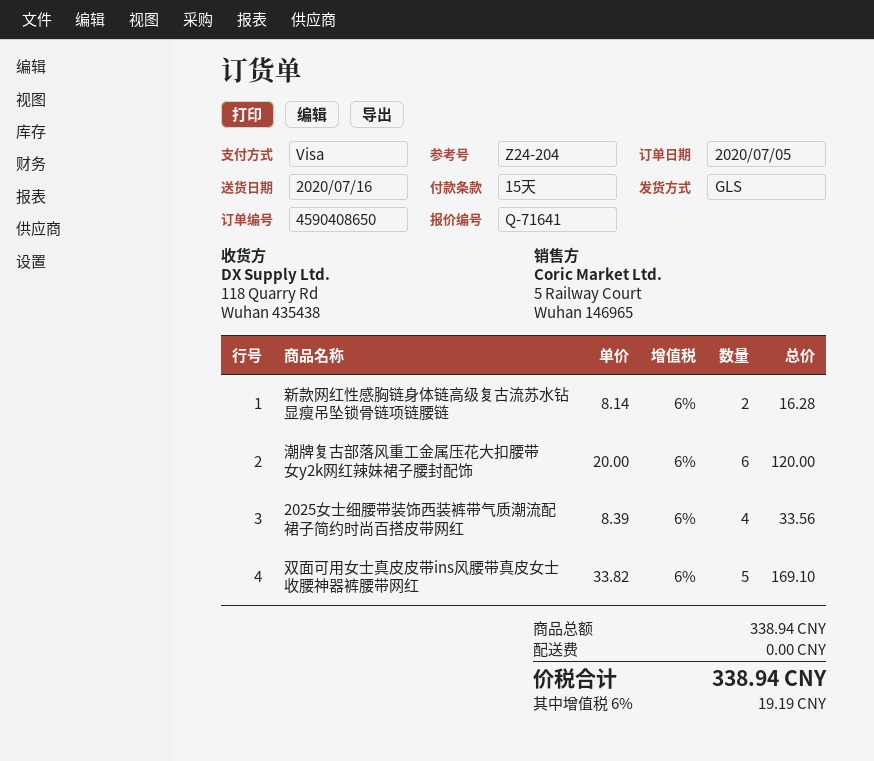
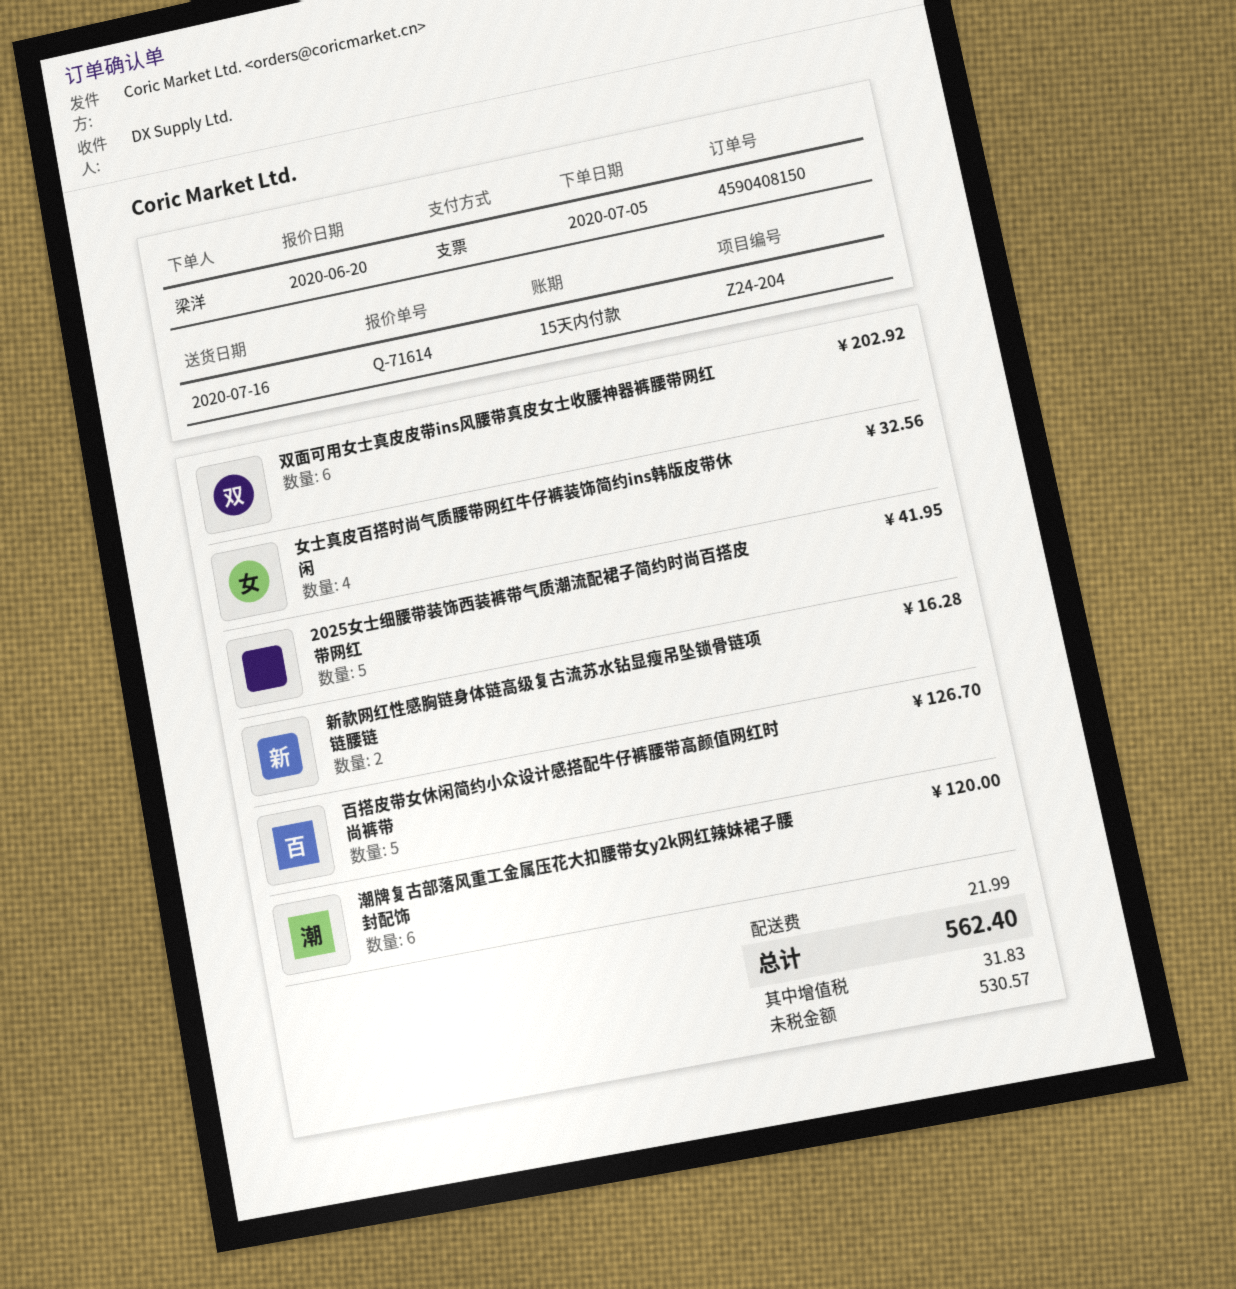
quote number: Q-71641 -> Q-71614
order number: 4590408650 -> 4590408150
payment method: Visa -> cheque
2025女士细腰带装饰西装裤带气质潮流配裙子简约时尚百搭皮带网红: 4 for 33.56 -> 5 for 41.95
双面可用女士真皮皮带ins风腰带真皮女士收腰神器裤腰带网红: 5 for 169.10 -> 6 for 202.92
女士真皮百搭时尚气质腰带网红牛仔裤装饰简约ins韩版皮带休闲: none -> 4 for 32.56
百搭皮带女休闲简约小众设计感搭配牛仔裤腰带高颜值网红时尚裤带: none -> 5 for 126.70
shipping: 0.00 -> 21.99
tax: 19.19 -> 31.83
total: 338.94 -> 562.40

